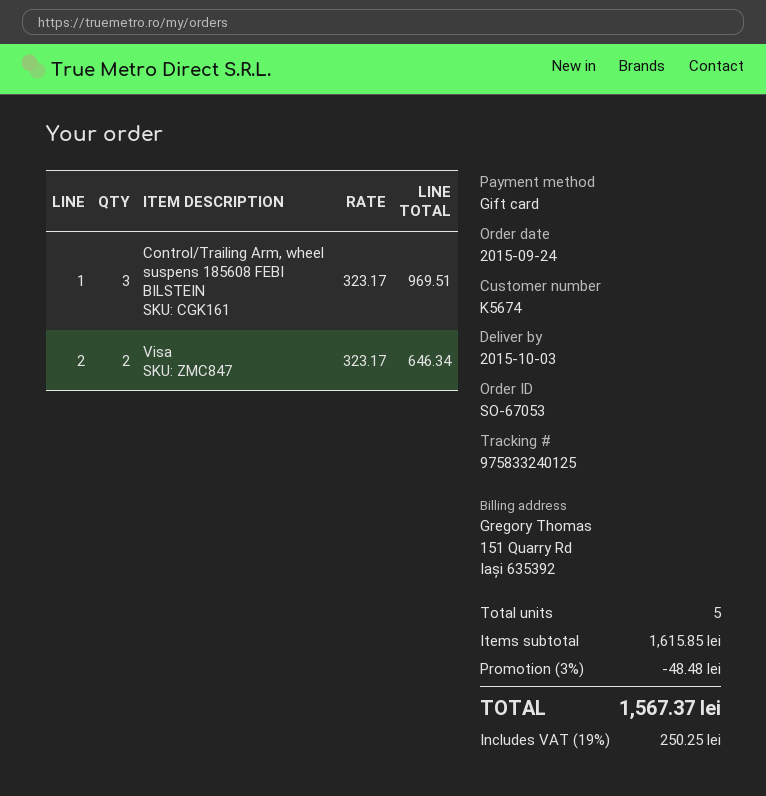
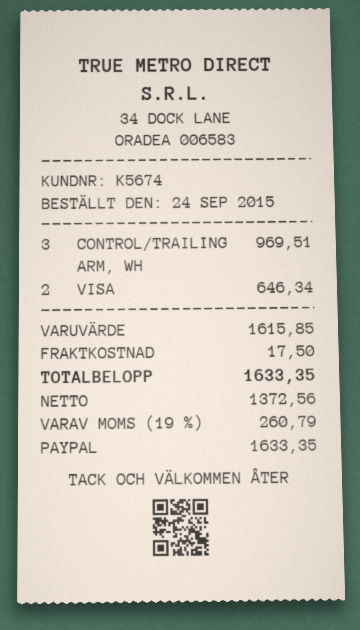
payment method: gift card -> PayPal
discount: 3% = 48.48 -> none
shipping: none -> 17.50
tax: 19% = 250.25 -> 19% = 260.79
total: 1567.37 -> 1633.35

